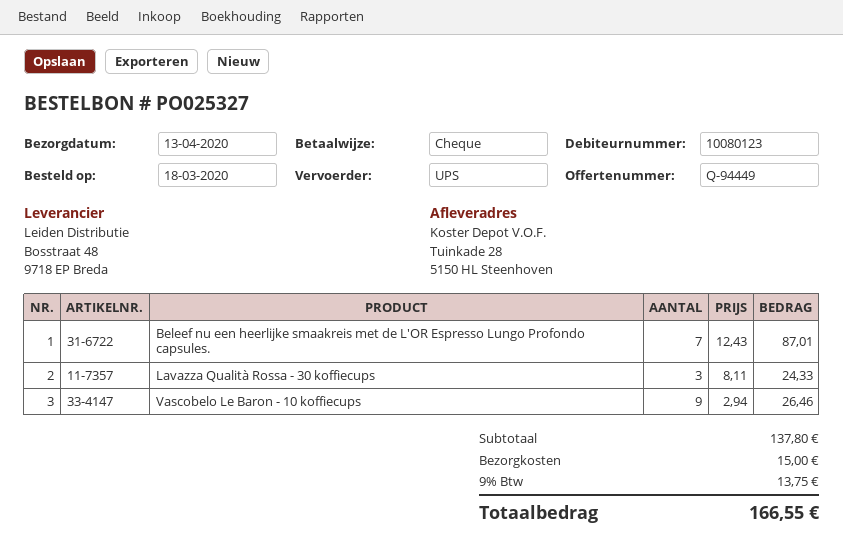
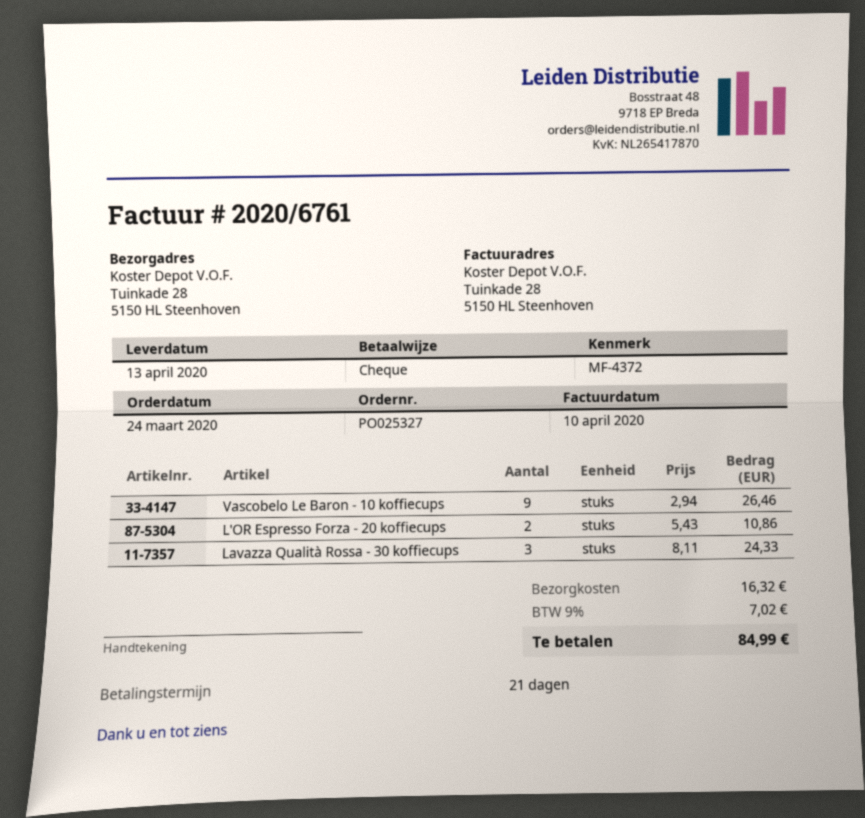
order date: 2020-03-18 -> 2020-03-24
Beleef nu een heerlijke smaakreis met de L'OR Espresso Lungo Profondo capsules.: 7 x 12.43 = 87.01 -> none
L'OR Espresso Forza - 20 koffiecups: none -> 2 x 5.43 = 10.86
shipping: 15.00 -> 16.32
tax: 9% = 13.75 -> 9% = 7.02
total: 166.55 -> 84.99

